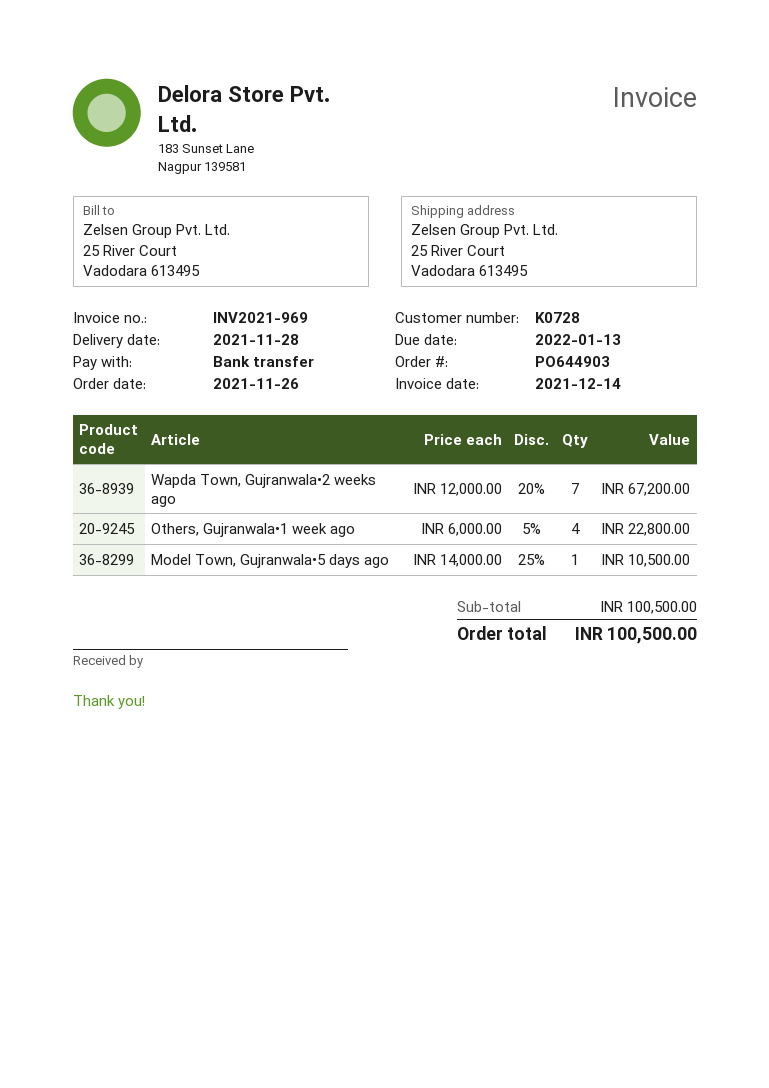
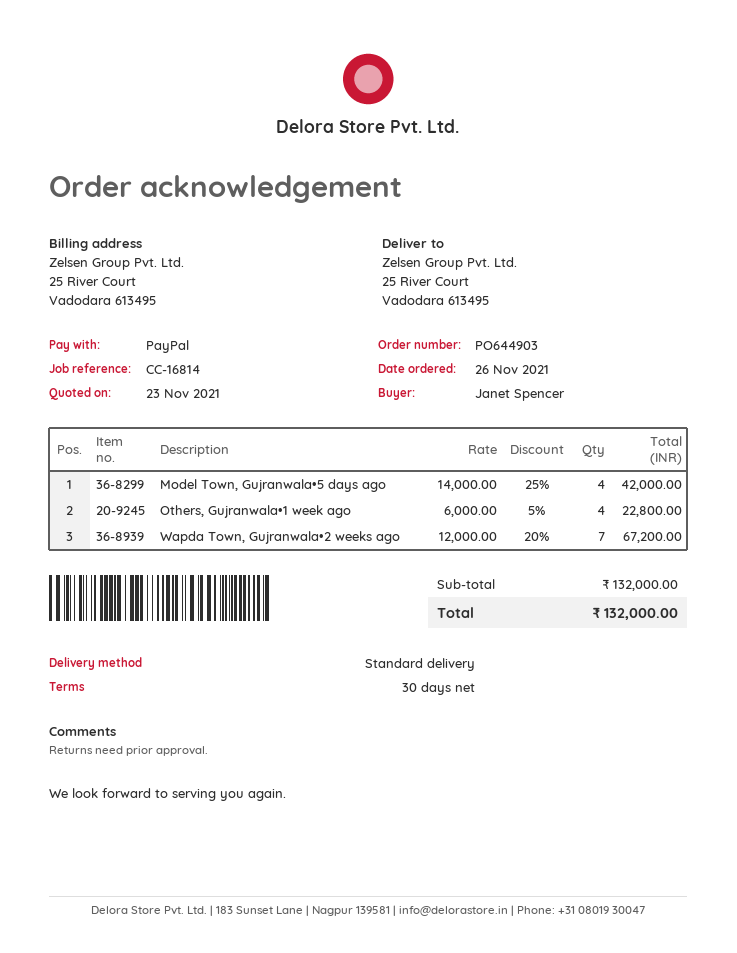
payment method: bank transfer -> PayPal
Model Town, Gujranwala•5 days ago: 1 x 14000.00 - 25% = 10500.00 -> 4 x 14000.00 - 25% = 42000.00
subtotal: 100500.00 -> 132000.00
total: 100500.00 -> 132000.00

